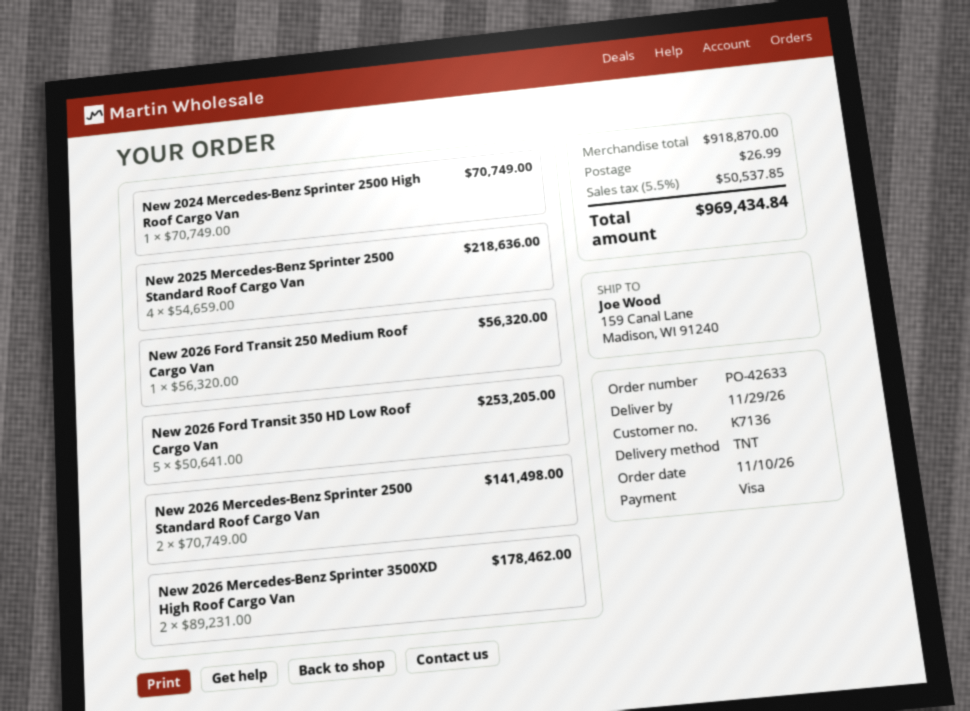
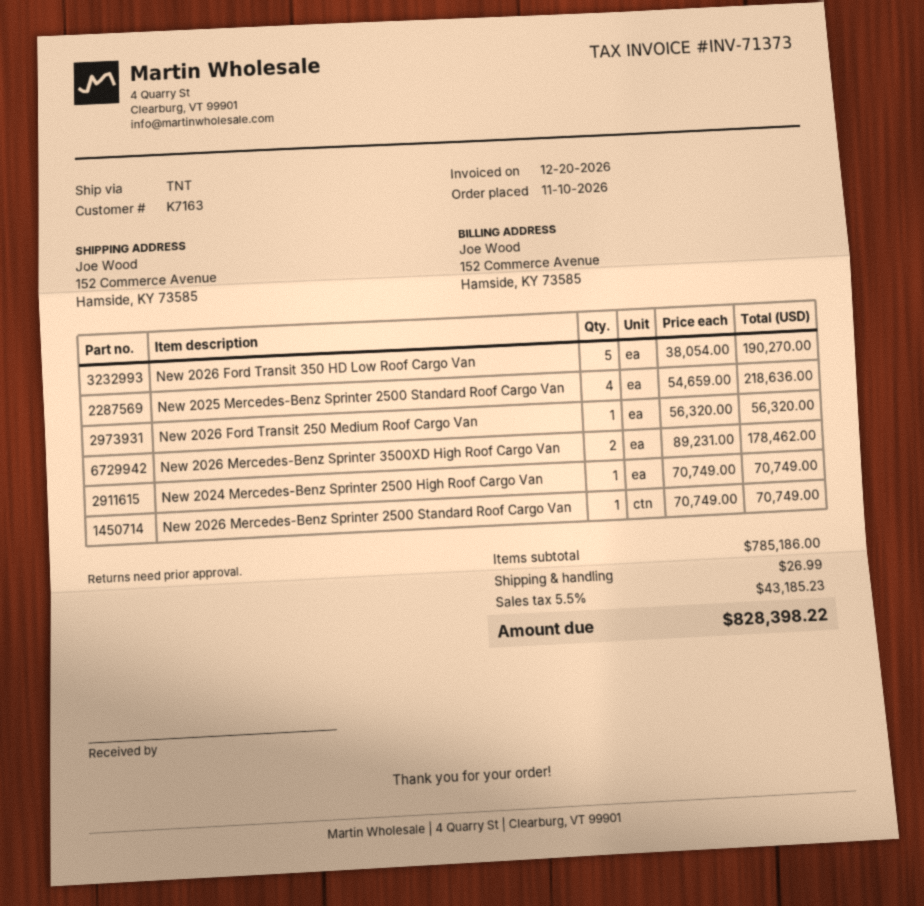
customer number: K7136 -> K7163
ship to: 159 Canal Lane, Madison, WI 91240 -> 152 Commerce Avenue, Hamside, KY 73585
New 2026 Ford Transit 350 HD Low Roof Cargo Van: 5 x 50641.00 = 253205.00 -> 5 x 38054.00 = 190270.00
New 2026 Mercedes-Benz Sprinter 2500 Standard Roof Cargo Van: 2 x 70749.00 = 141498.00 -> 1 x 70749.00 = 70749.00
subtotal: 918870.00 -> 785186.00
tax: 5.5% = 50537.85 -> 5.5% = 43185.23
total: 969434.84 -> 828398.22

